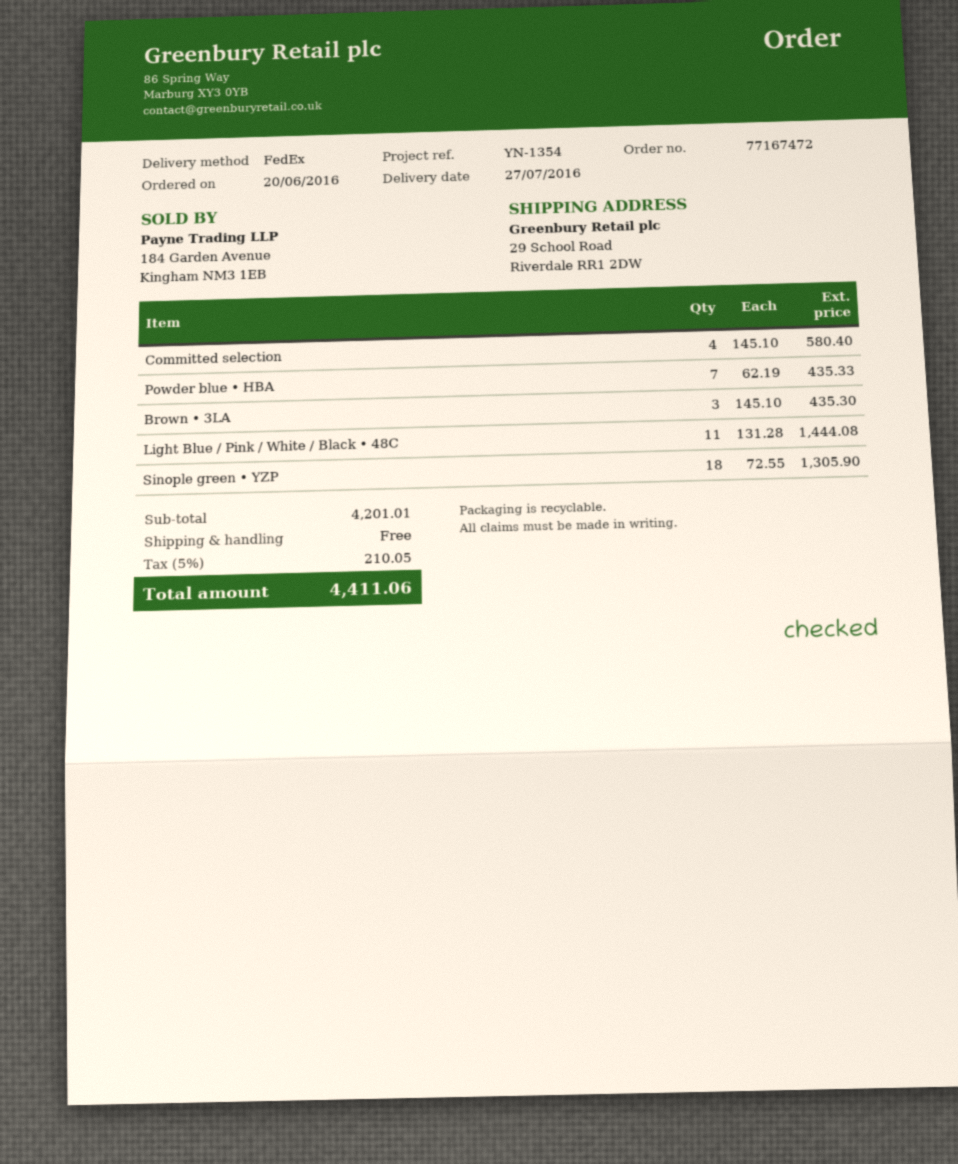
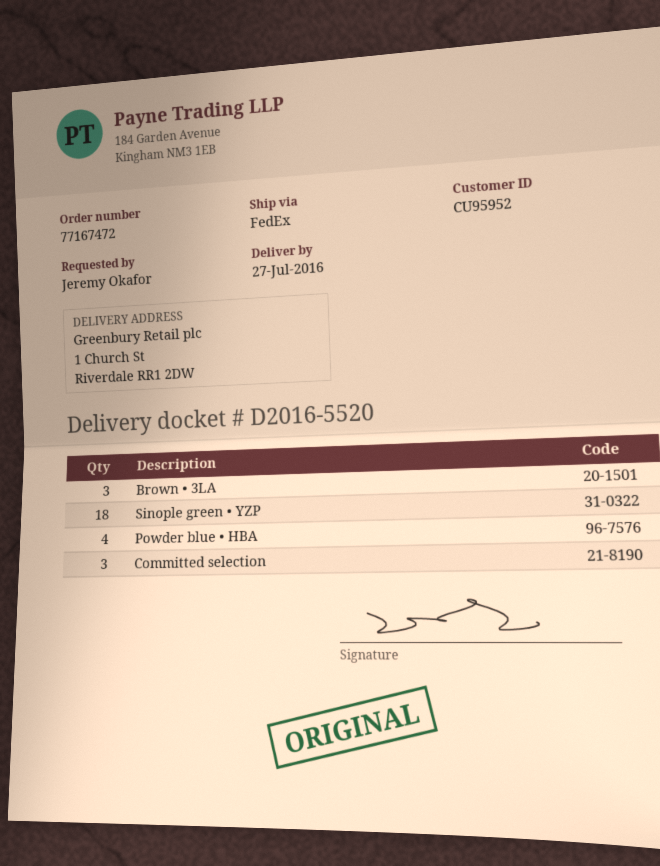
ship to: 29 School Road, Riverdale RR1 2DW -> 1 Church St, Riverdale RR1 2DW
Committed selection: 4 -> 3
Powder blue • HBA: 7 -> 4
Light Blue / Pink / White / Black • 48C: 11 -> none

